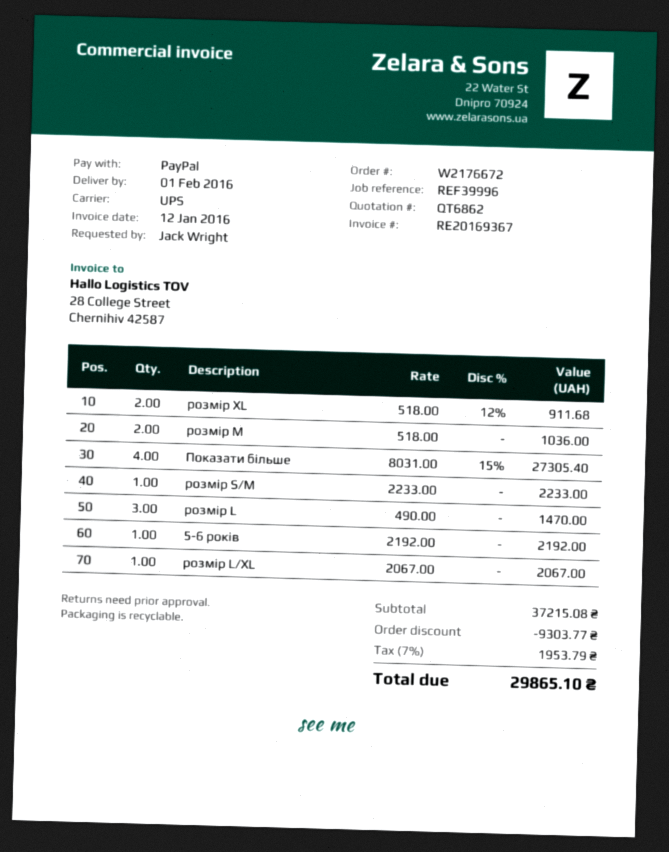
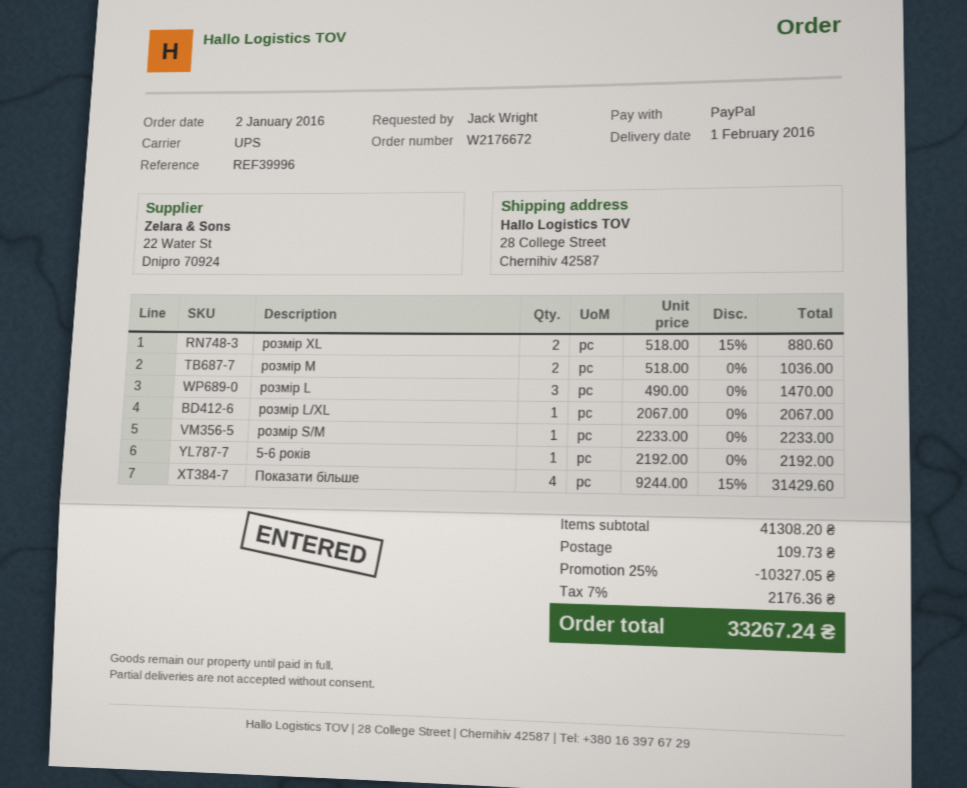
розмір XL: 2 x 518.00 - 12% = 911.68 -> 2 x 518.00 - 15% = 880.60
Показати більше: 4 x 8031.00 - 15% = 27305.40 -> 4 x 9244.00 - 15% = 31429.60
subtotal: 37215.08 -> 41308.20
discount: 9303.77 -> 10327.05
shipping: none -> 109.73
tax: 7% = 1953.79 -> 7% = 2176.36
total: 29865.10 -> 33267.24

